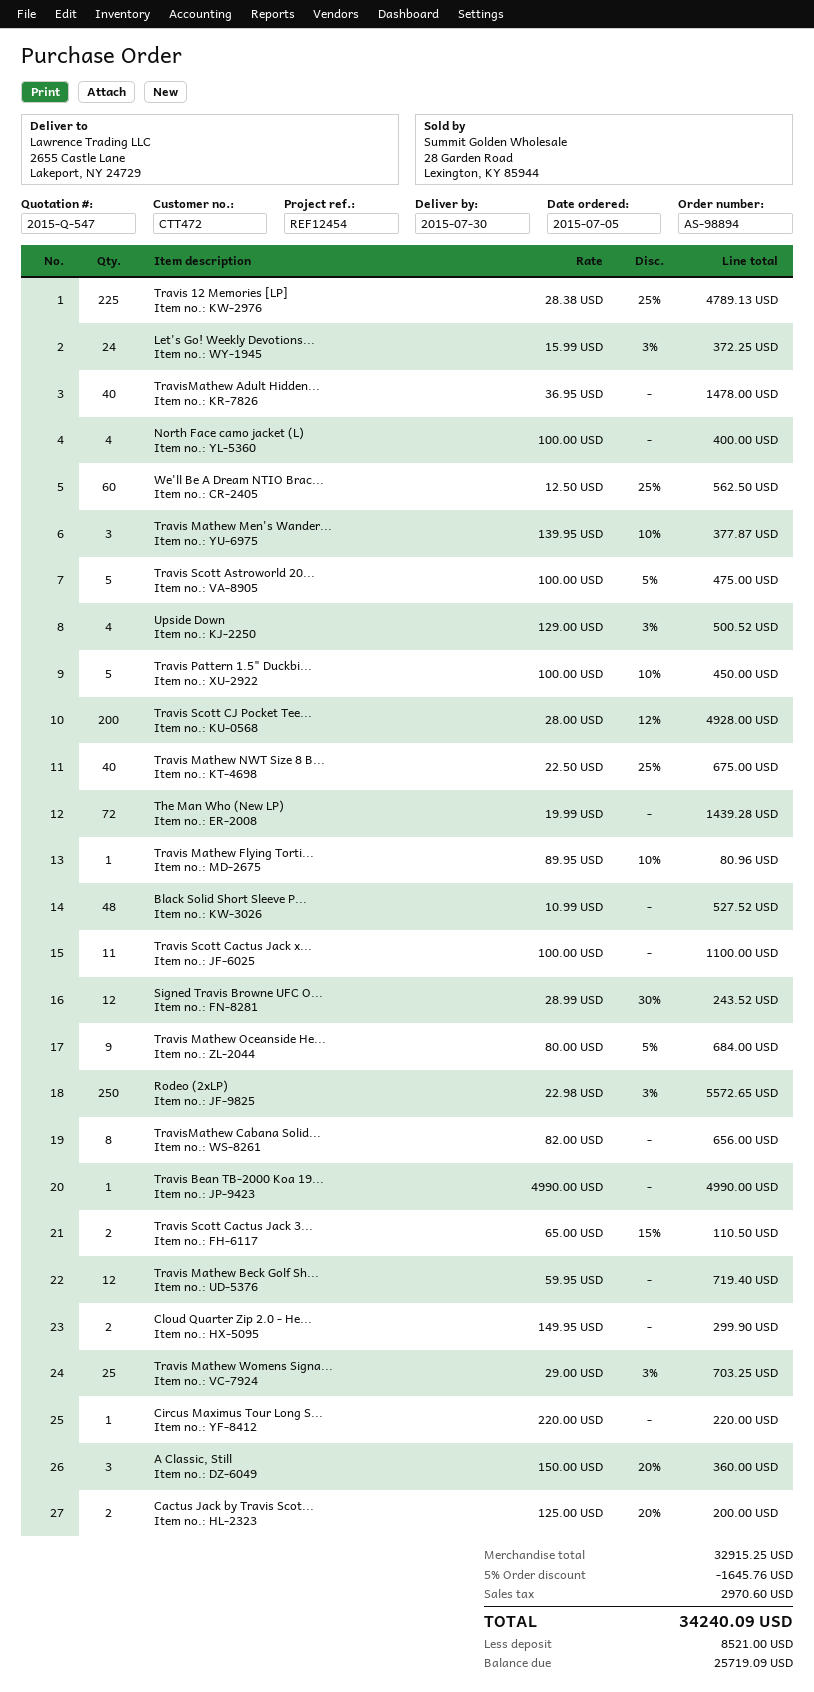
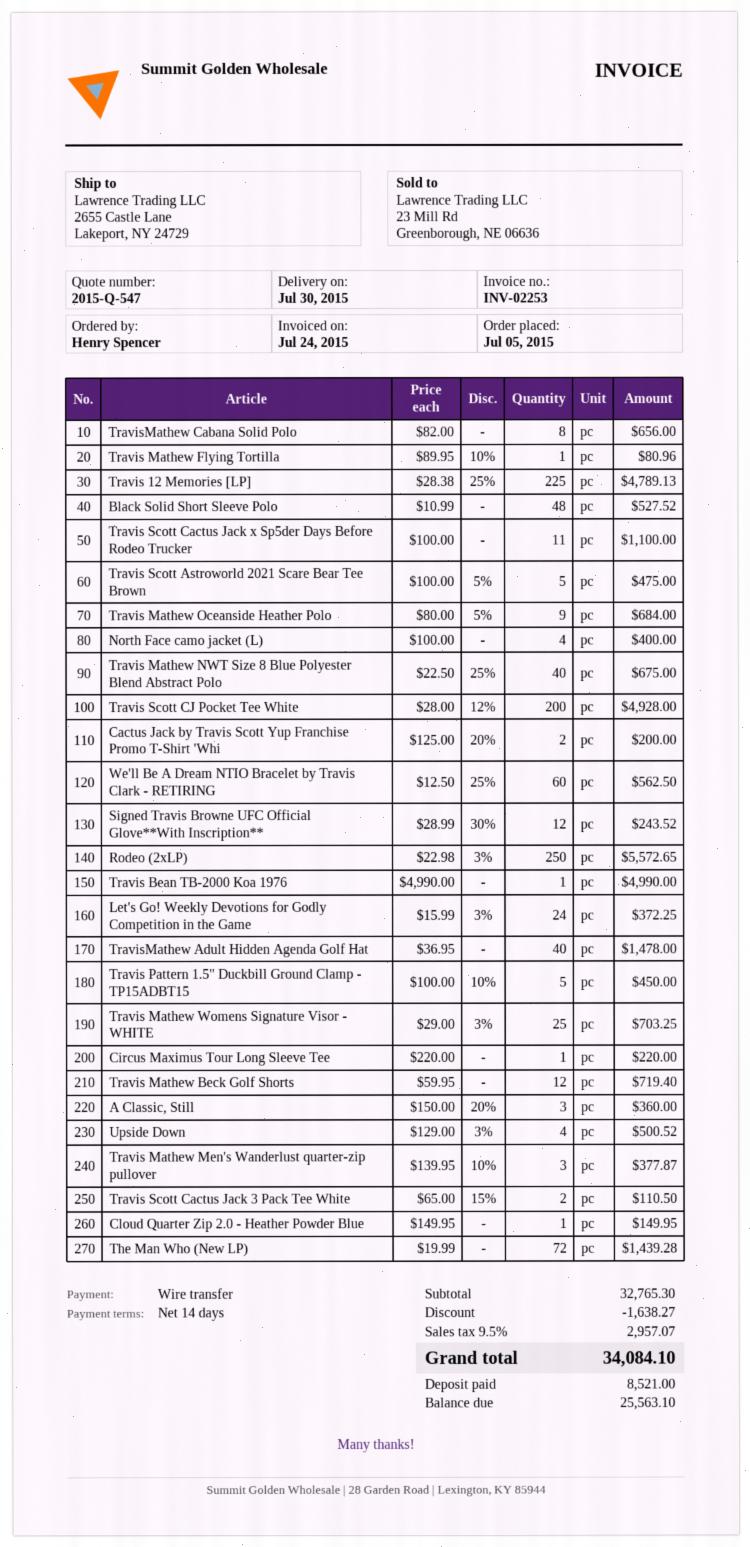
Cloud Quarter Zip 2.0 - He...: 2 x 149.95 = 299.90 -> 1 x 149.95 = 149.95
subtotal: 32915.25 -> 32765.30
discount: 1645.76 -> 1638.27
tax: 2970.60 -> 2957.07
total: 34240.09 -> 34084.10
balance: 25719.09 -> 25563.10

